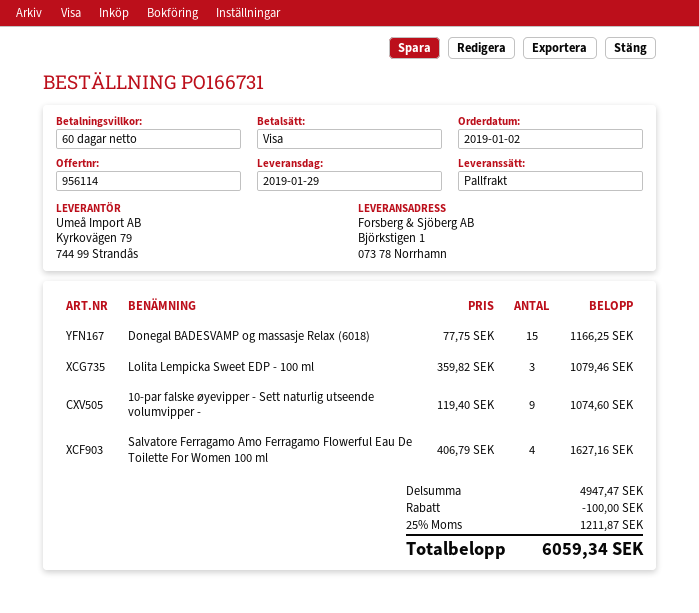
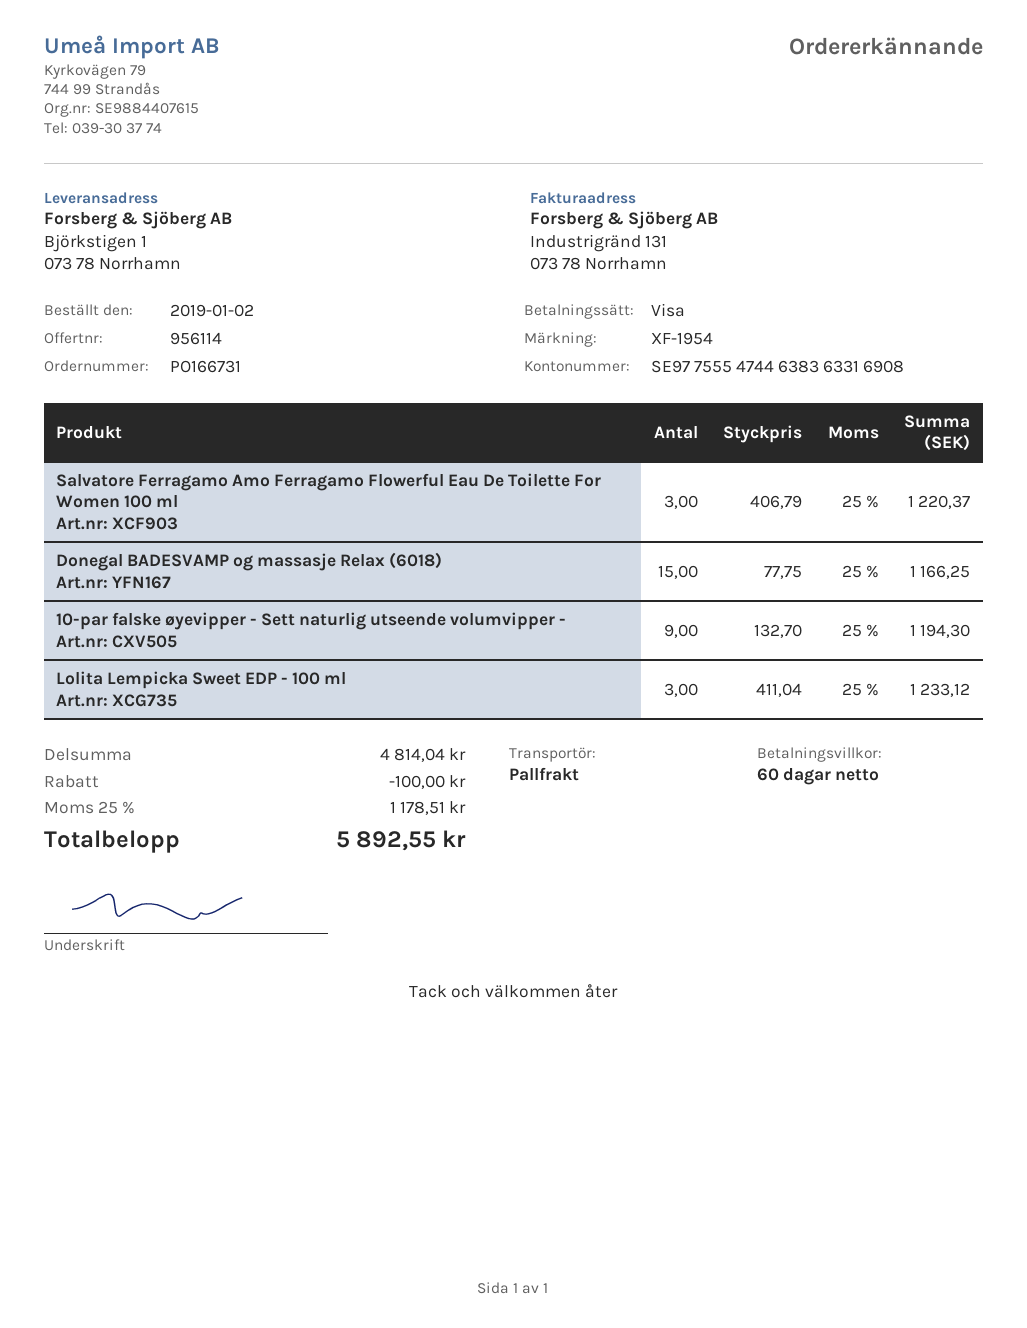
Lolita Lempicka Sweet EDP - 100 ml: 3 x 359.82 = 1079.46 -> 3 x 411.04 = 1233.12
10-par falske øyevipper - Sett naturlig utseende volumvipper -: 9 x 119.40 = 1074.60 -> 9 x 132.70 = 1194.30
Salvatore Ferragamo Amo Ferragamo Flowerful Eau De Toilette For Women 100 ml: 4 x 406.79 = 1627.16 -> 3 x 406.79 = 1220.37
subtotal: 4947.47 -> 4814.04
tax: 25% = 1211.87 -> 25% = 1178.51
total: 6059.34 -> 5892.55

